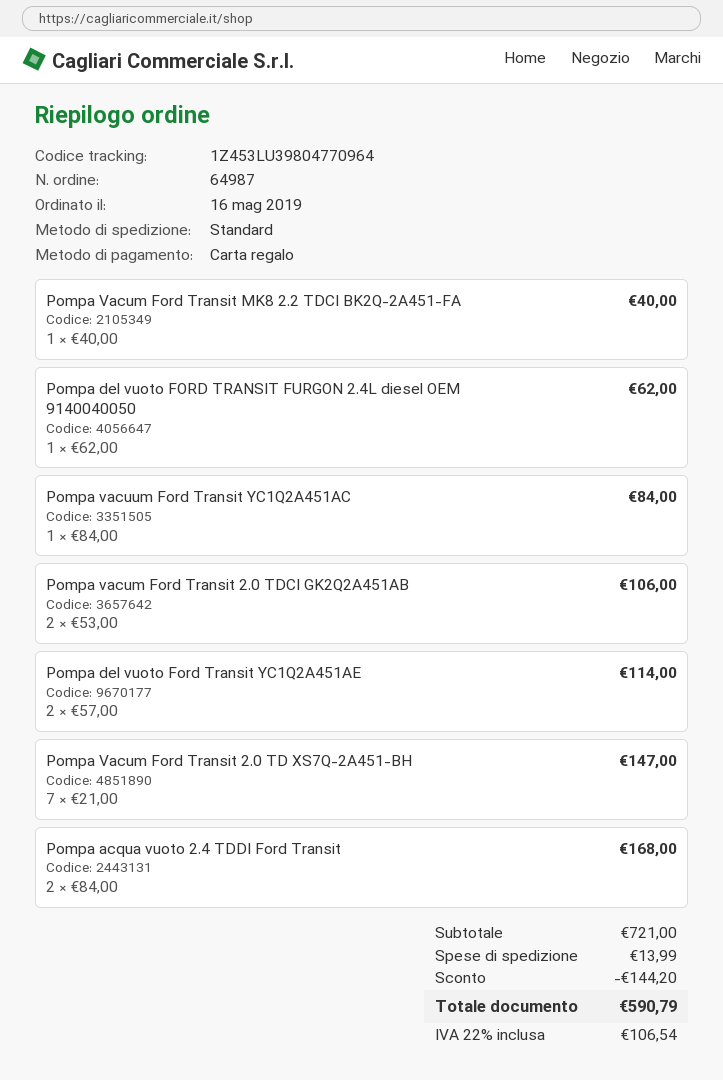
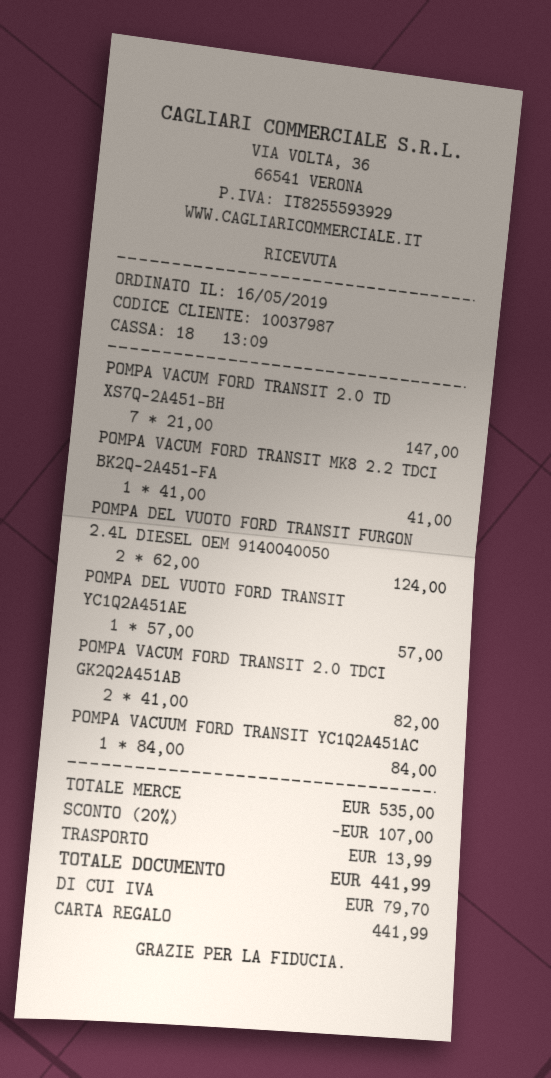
Pompa Vacum Ford Transit MK8 2.2 TDCI BK2Q-2A451-FA: 1 x 40.00 = 40.00 -> 1 x 41.00 = 41.00
Pompa del vuoto FORD TRANSIT FURGON 2.4L diesel OEM 9140040050: 1 x 62.00 = 62.00 -> 2 x 62.00 = 124.00
Pompa vacum Ford Transit 2.0 TDCI GK2Q2A451AB: 2 x 53.00 = 106.00 -> 2 x 41.00 = 82.00
Pompa del vuoto Ford Transit YC1Q2A451AE: 2 x 57.00 = 114.00 -> 1 x 57.00 = 57.00
Pompa acqua vuoto 2.4 TDDI Ford Transit: 2 x 84.00 = 168.00 -> none
subtotal: 721.00 -> 535.00
discount: 144.20 -> 107.00
tax: 106.54 -> 79.70
total: 590.79 -> 441.99

